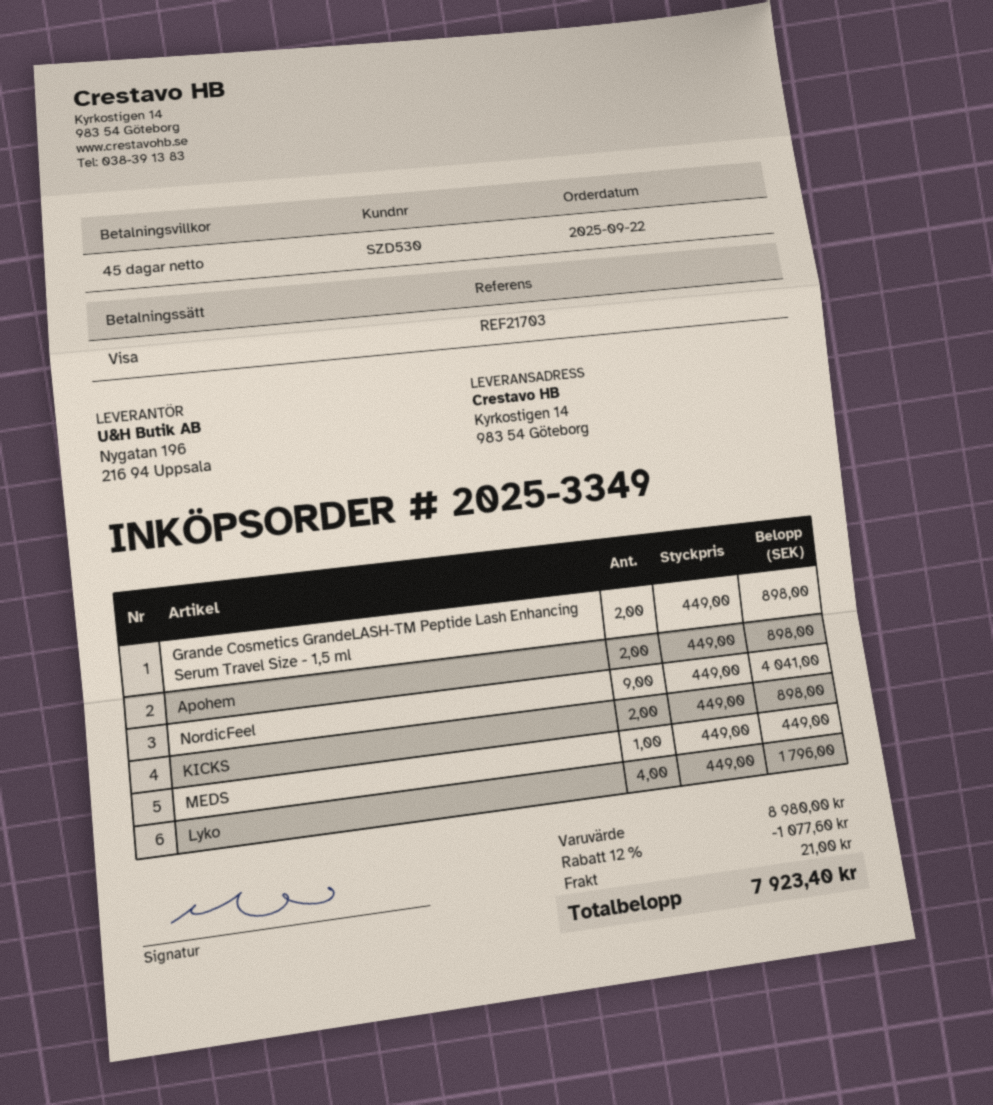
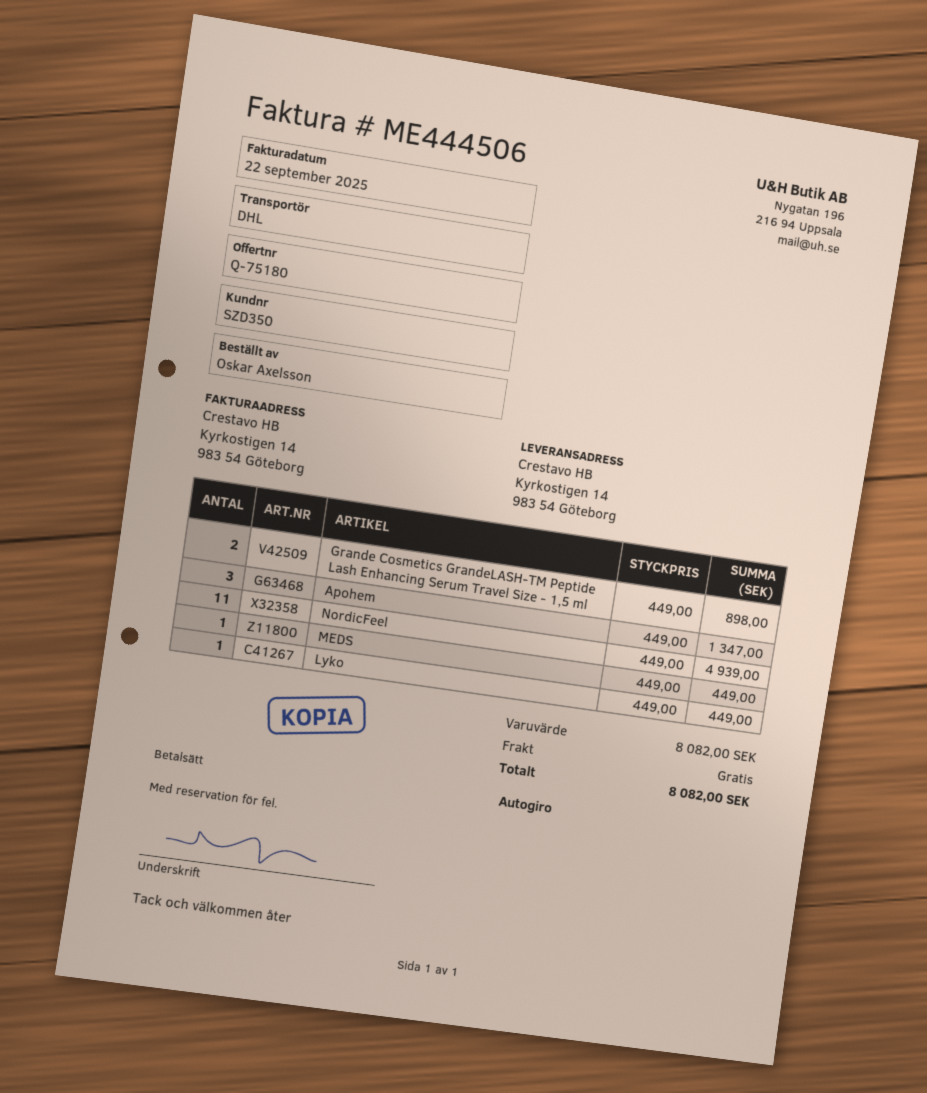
customer number: SZD530 -> SZD350
payment method: Visa -> direct debit
Apohem: 2 x 449.00 = 898.00 -> 3 x 449.00 = 1347.00
NordicFeel: 9 x 449.00 = 4041.00 -> 11 x 449.00 = 4939.00
KICKS: 2 x 449.00 = 898.00 -> none
Lyko: 4 x 449.00 = 1796.00 -> 1 x 449.00 = 449.00
subtotal: 8980.00 -> 8082.00
discount: 12% = 1077.60 -> none
shipping: 21.00 -> 0.00
total: 7923.40 -> 8082.00

